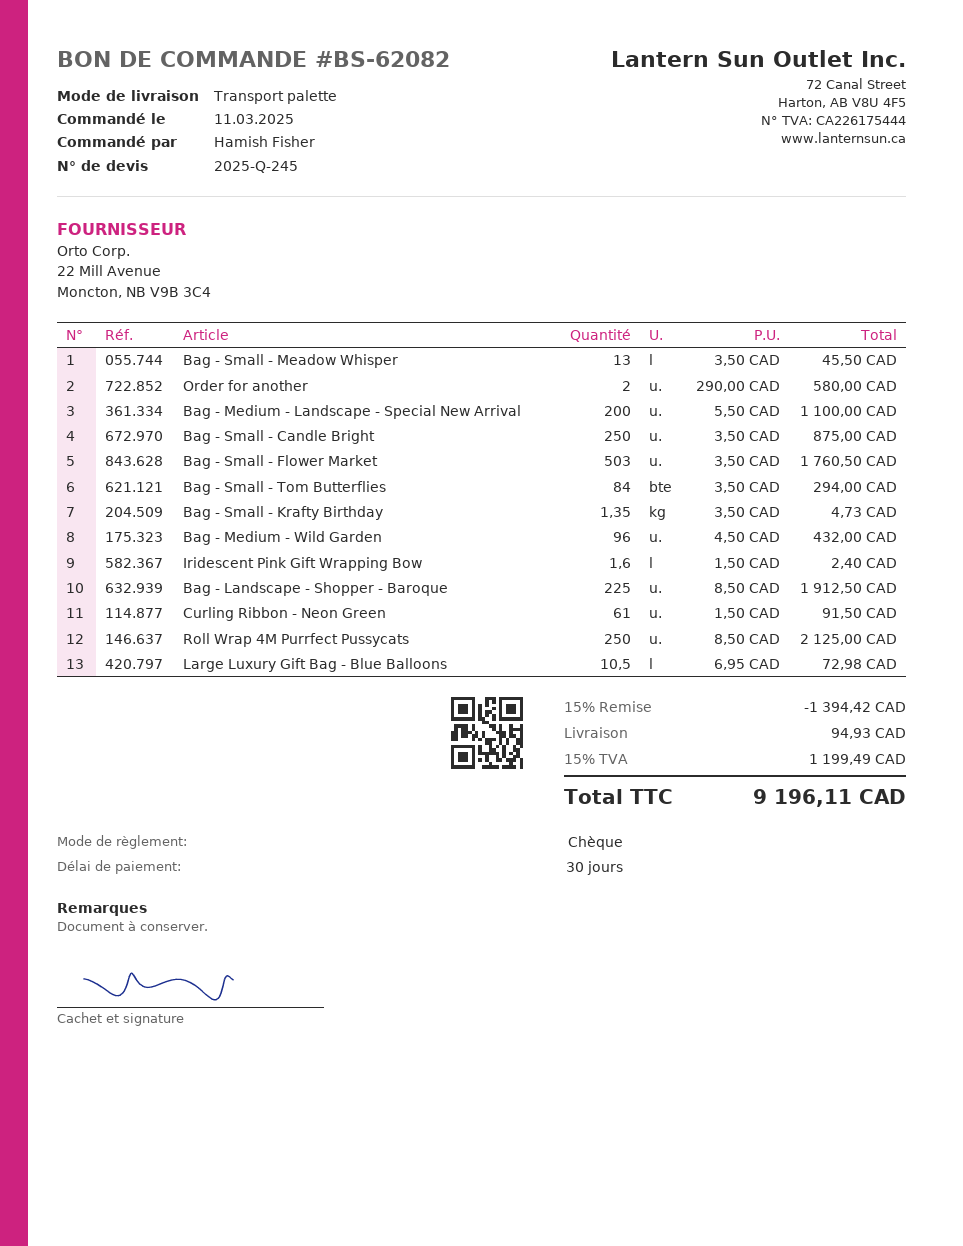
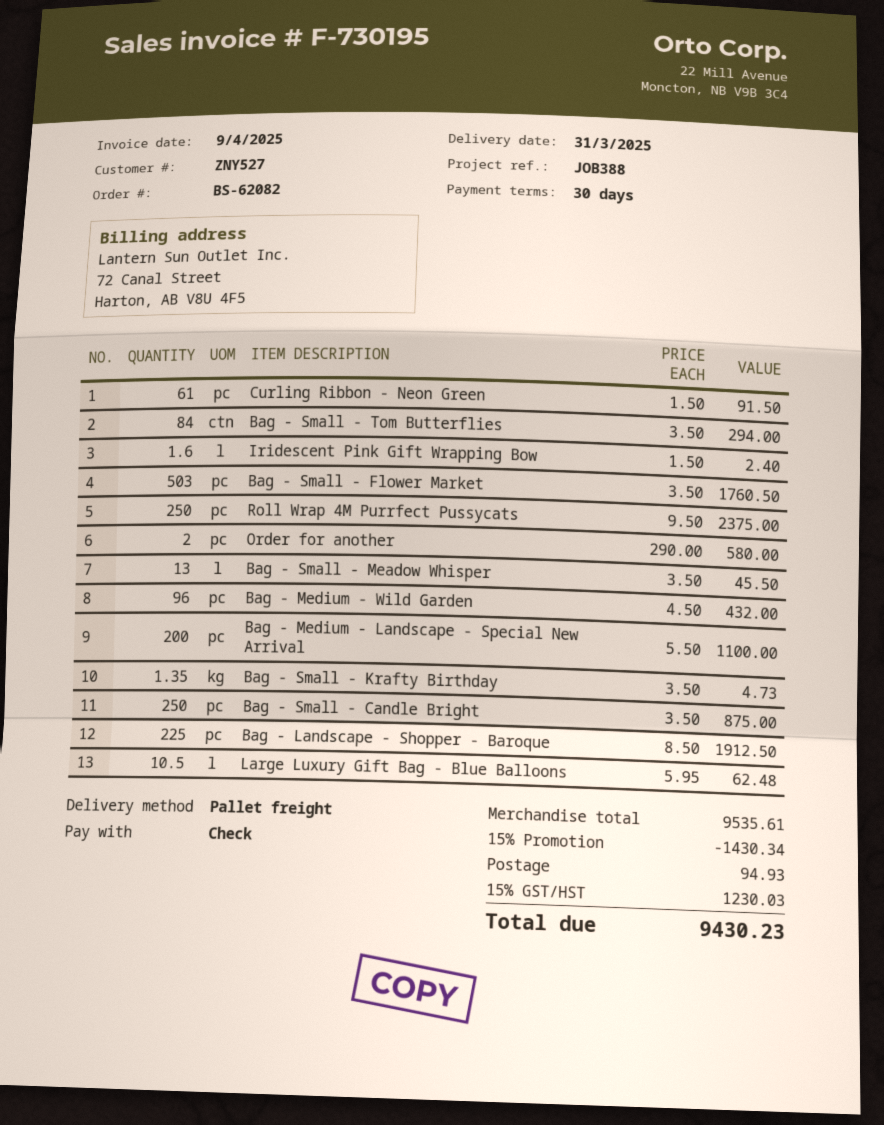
Roll Wrap 4M Purrfect Pussycats: 250 x 8.50 = 2125.00 -> 250 x 9.50 = 2375.00
Large Luxury Gift Bag - Blue Balloons: 10.5 x 6.95 = 72.98 -> 10.5 x 5.95 = 62.48
discount: 15% = 1394.42 -> 15% = 1430.34
tax: 15% = 1199.49 -> 15% = 1230.03
total: 9196.11 -> 9430.23

